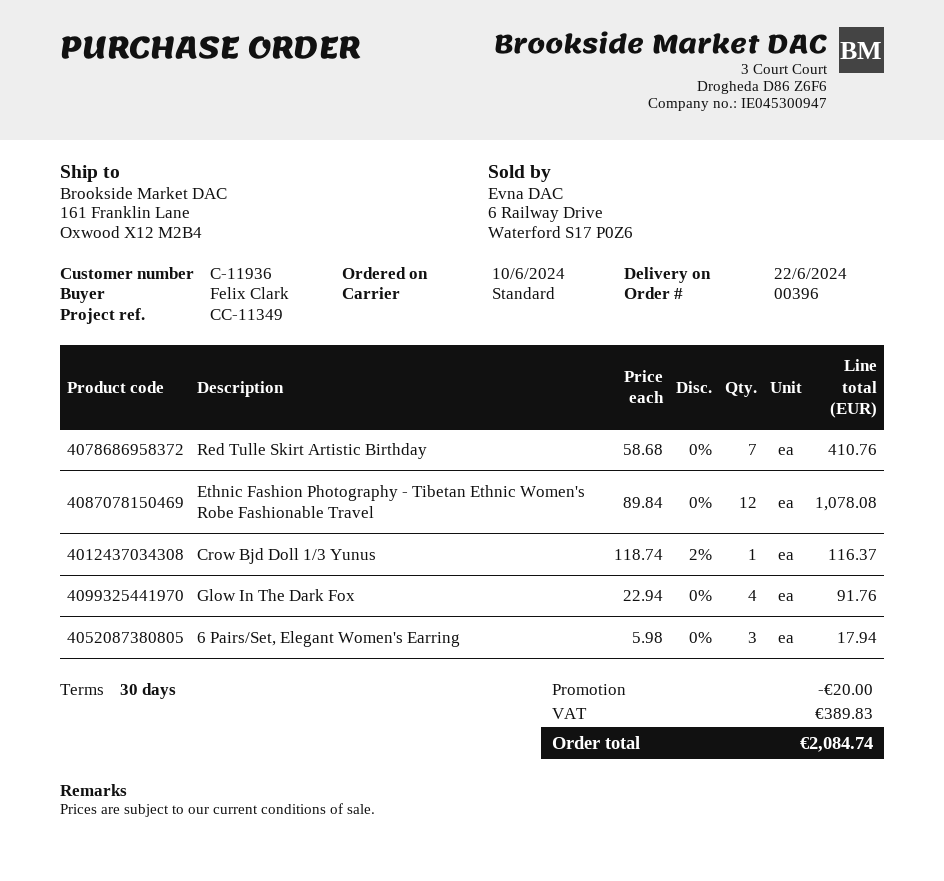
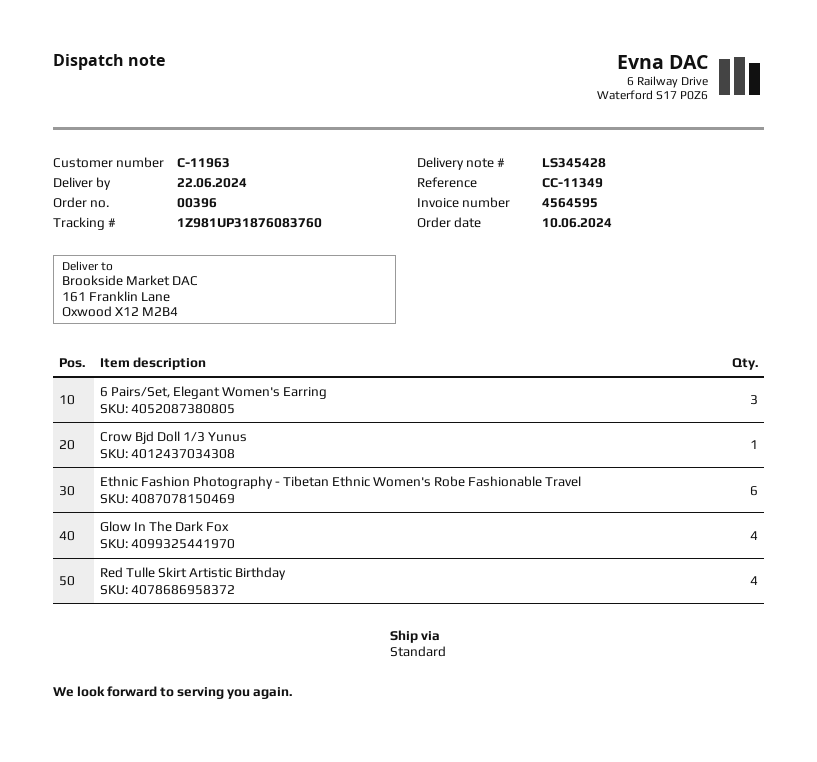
customer number: C-11936 -> C-11963
Red Tulle Skirt Artistic Birthday: 7 -> 4
Ethnic Fashion Photography - Tibetan Ethnic Women's Robe Fashionable Travel: 12 -> 6

